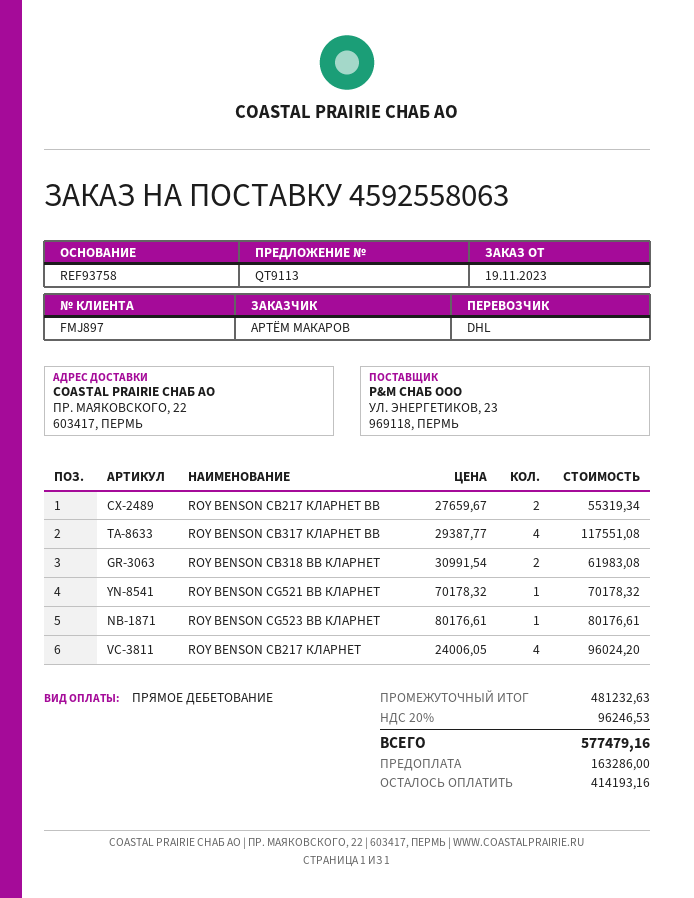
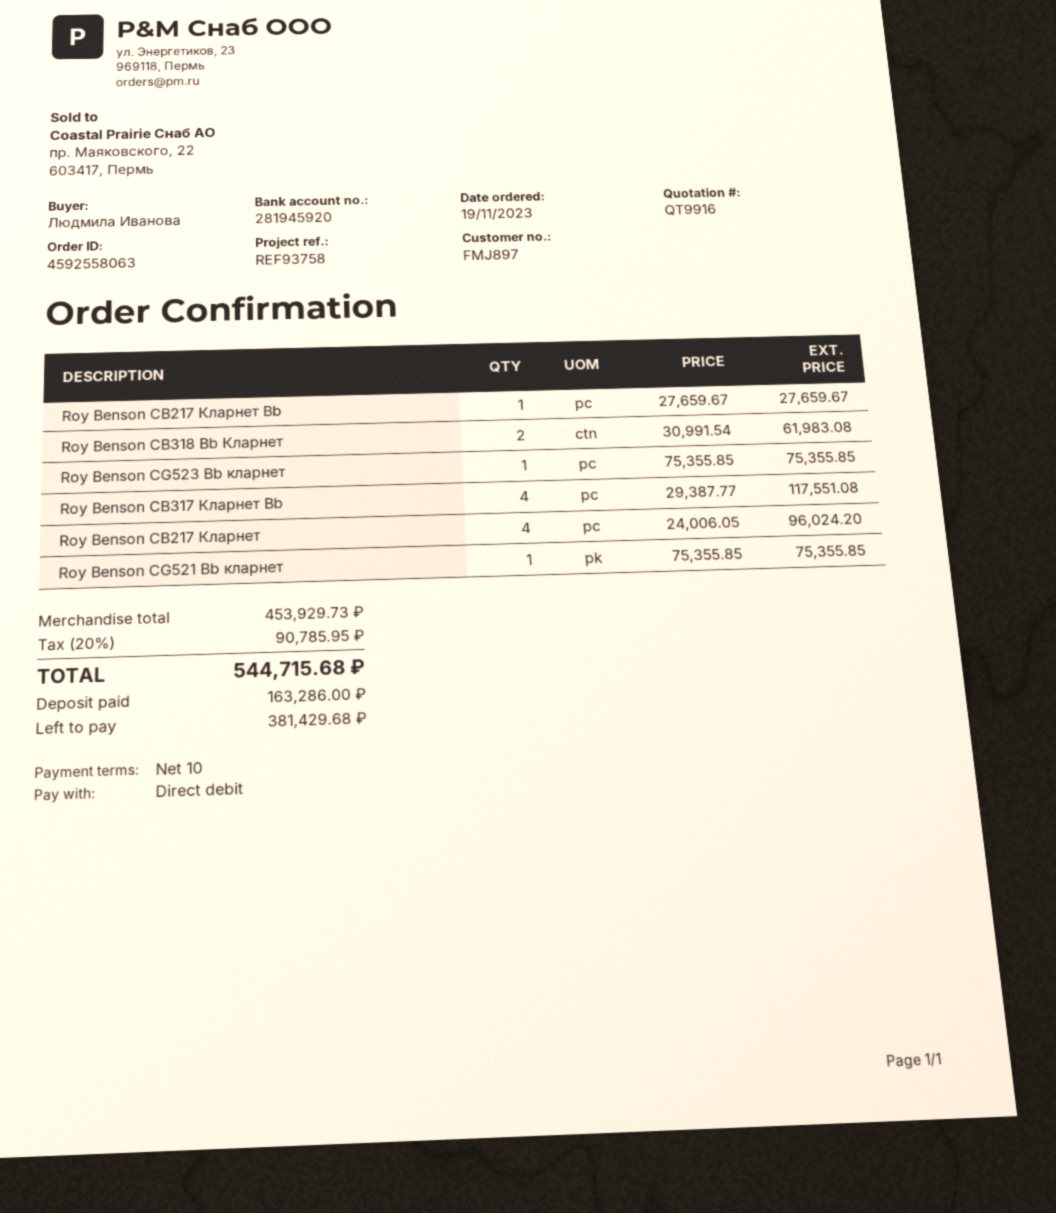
quote number: QT9113 -> QT9916
ordered by: АРТЁМ МАКАРОВ -> Людмила Иванова
ROY BENSON CB217 КЛАРНЕТ BB: 2 x 27659.67 = 55319.34 -> 1 x 27659.67 = 27659.67
ROY BENSON CG521 BB КЛАРНЕТ: 1 x 70178.32 = 70178.32 -> 1 x 75355.85 = 75355.85
ROY BENSON CG523 BB КЛАРНЕТ: 1 x 80176.61 = 80176.61 -> 1 x 75355.85 = 75355.85
subtotal: 481232.63 -> 453929.73
tax: 20% = 96246.53 -> 20% = 90785.95
total: 577479.16 -> 544715.68
balance: 414193.16 -> 381429.68

